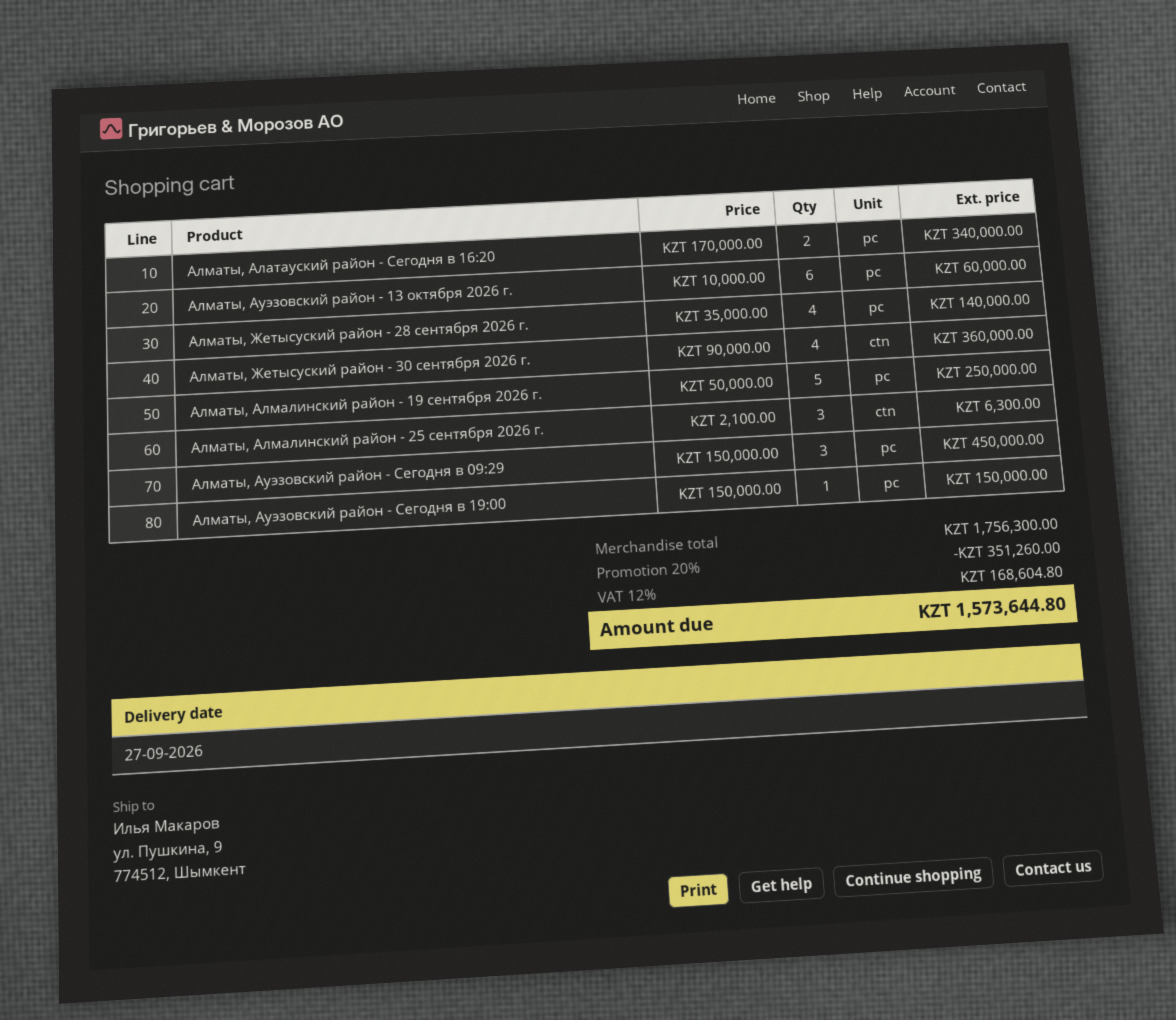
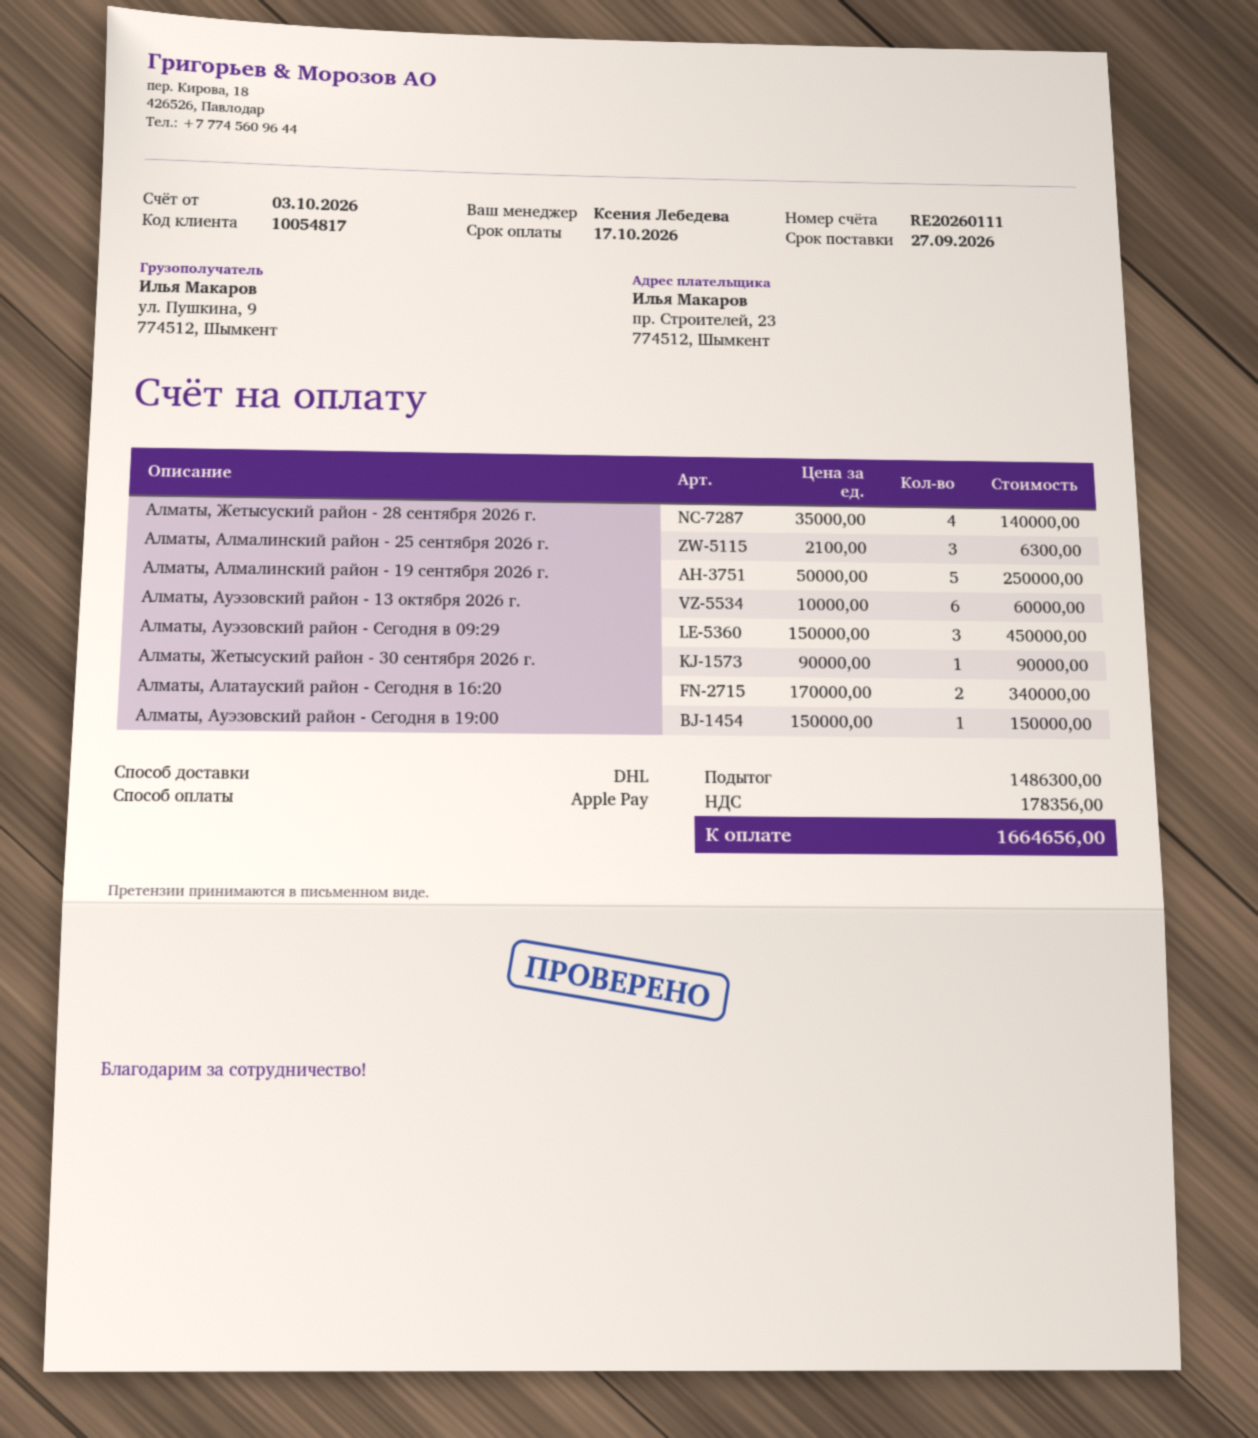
Алматы, Жетысуский район - 30 сентября 2026 г.: 4 x 90000.00 = 360000.00 -> 1 x 90000.00 = 90000.00
subtotal: 1756300.00 -> 1486300.00
discount: 20% = 351260.00 -> none
tax: 168604.80 -> 178356.00
total: 1573644.80 -> 1664656.00

